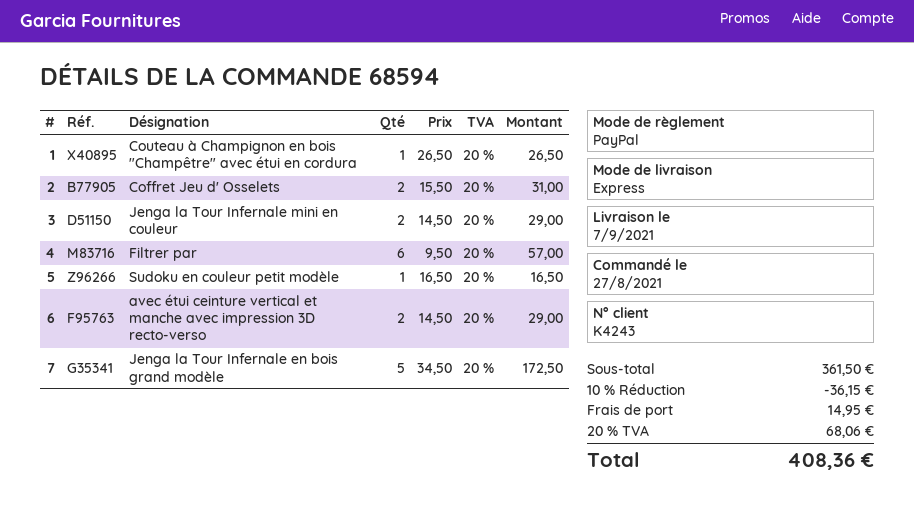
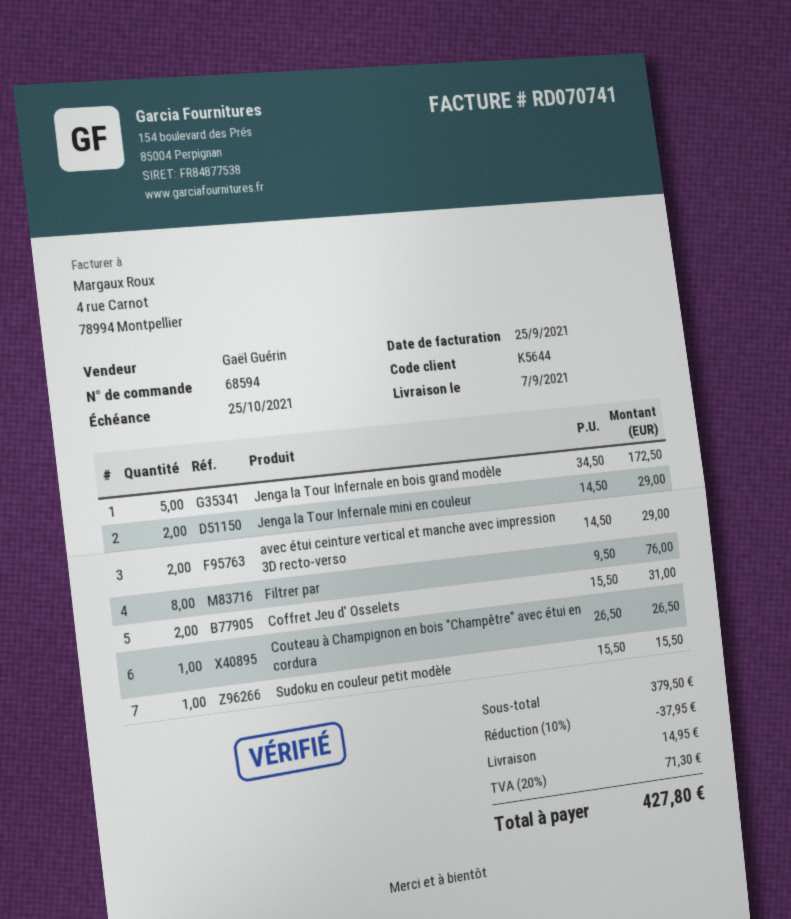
customer number: K4243 -> K5644
Filtrer par: 6 x 9.50 = 57.00 -> 8 x 9.50 = 76.00
Sudoku en couleur petit modèle: 1 x 16.50 = 16.50 -> 1 x 15.50 = 15.50
subtotal: 361.50 -> 379.50
discount: 10% = 36.15 -> 10% = 37.95
tax: 20% = 68.06 -> 20% = 71.30
total: 408.36 -> 427.80

